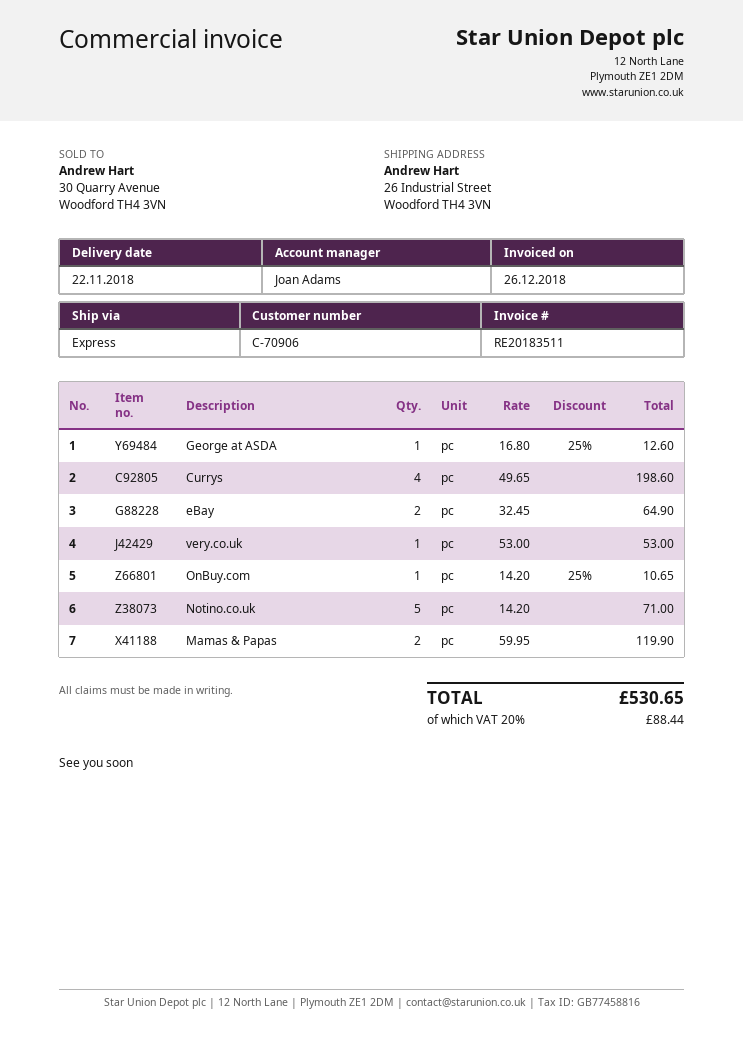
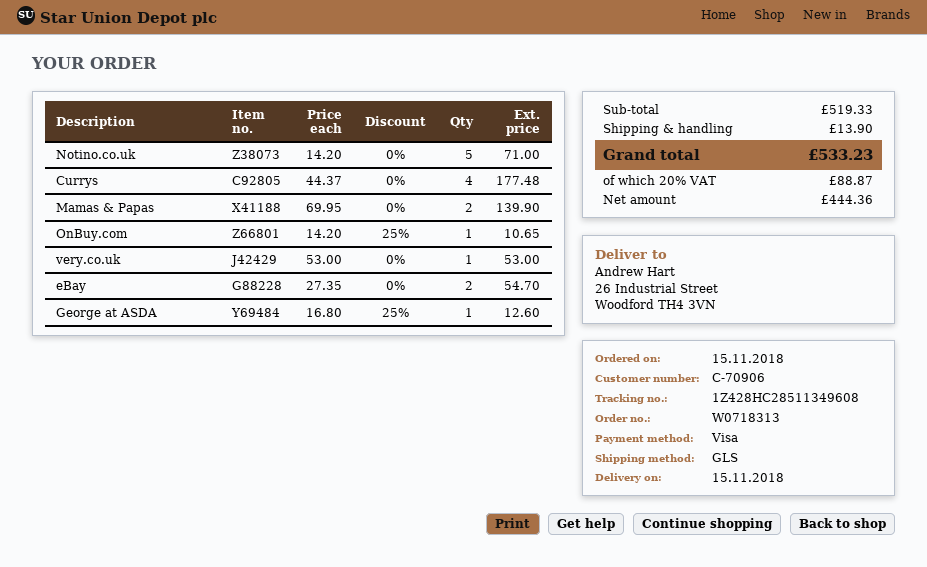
delivery date: 2018-11-22 -> 2018-11-15
shipping method: express -> GLS
Currys: 4 x 49.65 = 198.60 -> 4 x 44.37 = 177.48
eBay: 2 x 32.45 = 64.90 -> 2 x 27.35 = 54.70
Mamas & Papas: 2 x 59.95 = 119.90 -> 2 x 69.95 = 139.90
shipping: none -> 13.90
tax: 20% = 88.44 -> 20% = 88.87
total: 530.65 -> 533.23

